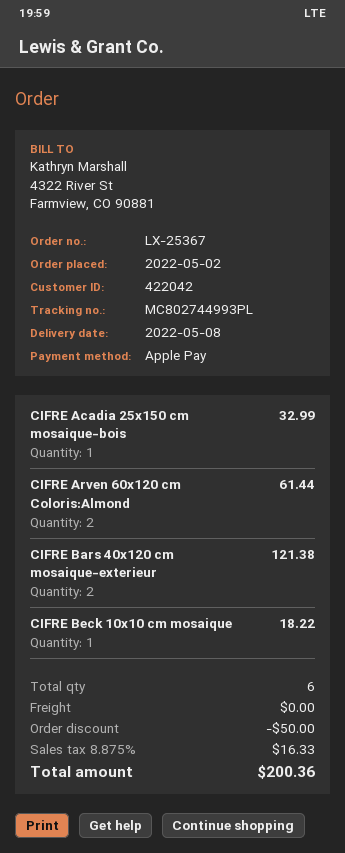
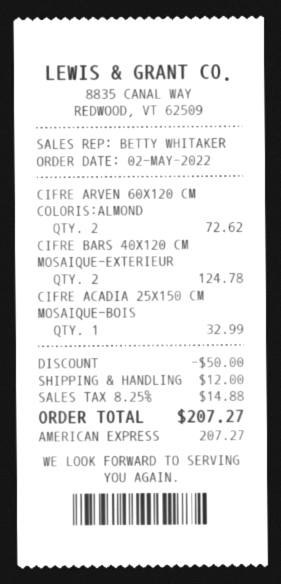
payment method: Apple Pay -> American Express
CIFRE Arven 60x120 cm Coloris:Almond: 2 for 61.44 -> 2 for 72.62
CIFRE Bars 40x120 cm mosaique-exterieur: 2 for 121.38 -> 2 for 124.78
CIFRE Beck 10x10 cm mosaique: 1 for 18.22 -> none
shipping: 0.00 -> 12.00
tax: 8.875% = 16.33 -> 8.25% = 14.88
total: 200.36 -> 207.27

